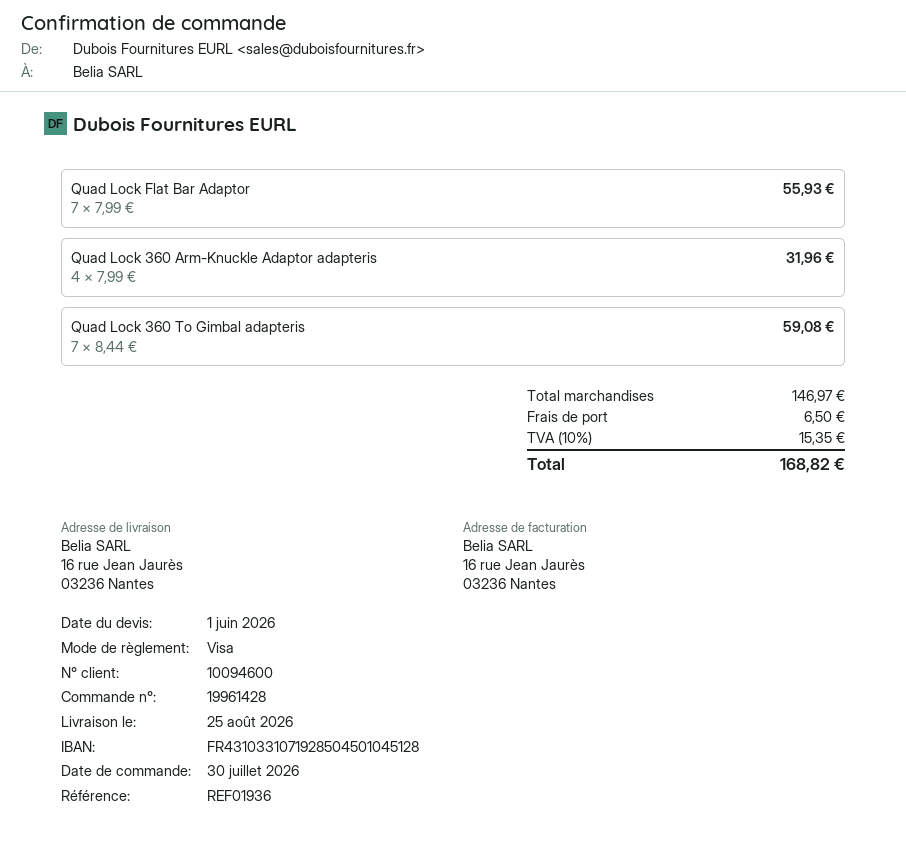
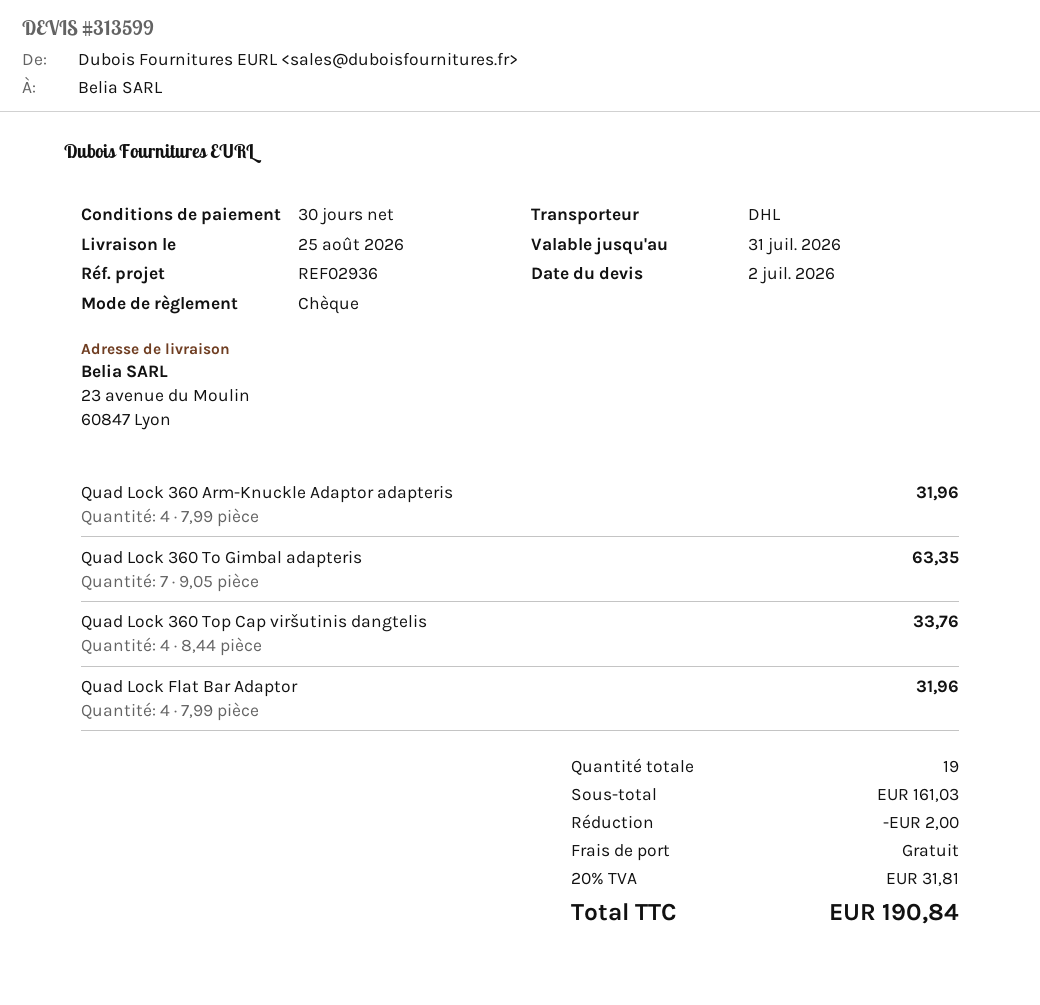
quote date: 2026-06-01 -> 2026-07-02
reference: REF01936 -> REF02936
payment method: Visa -> cheque
ship to: 16 rue Jean Jaurès, 03236 Nantes -> 23 avenue du Moulin, 60847 Lyon
Quad Lock Flat Bar Adaptor: 7 x 7.99 = 55.93 -> 4 x 7.99 = 31.96
Quad Lock 360 To Gimbal adapteris: 7 x 8.44 = 59.08 -> 7 x 9.05 = 63.35
Quad Lock 360 Top Cap viršutinis dangtelis: none -> 4 x 8.44 = 33.76
subtotal: 146.97 -> 161.03
discount: none -> 2.00
shipping: 6.50 -> 0.00
tax: 10% = 15.35 -> 20% = 31.81
total: 168.82 -> 190.84

